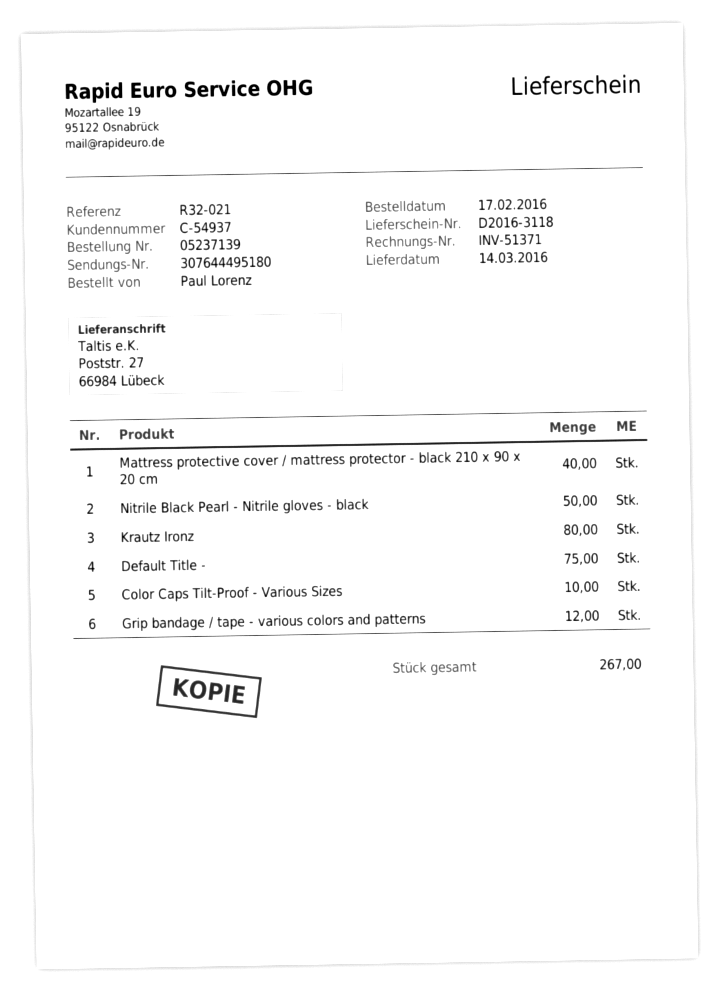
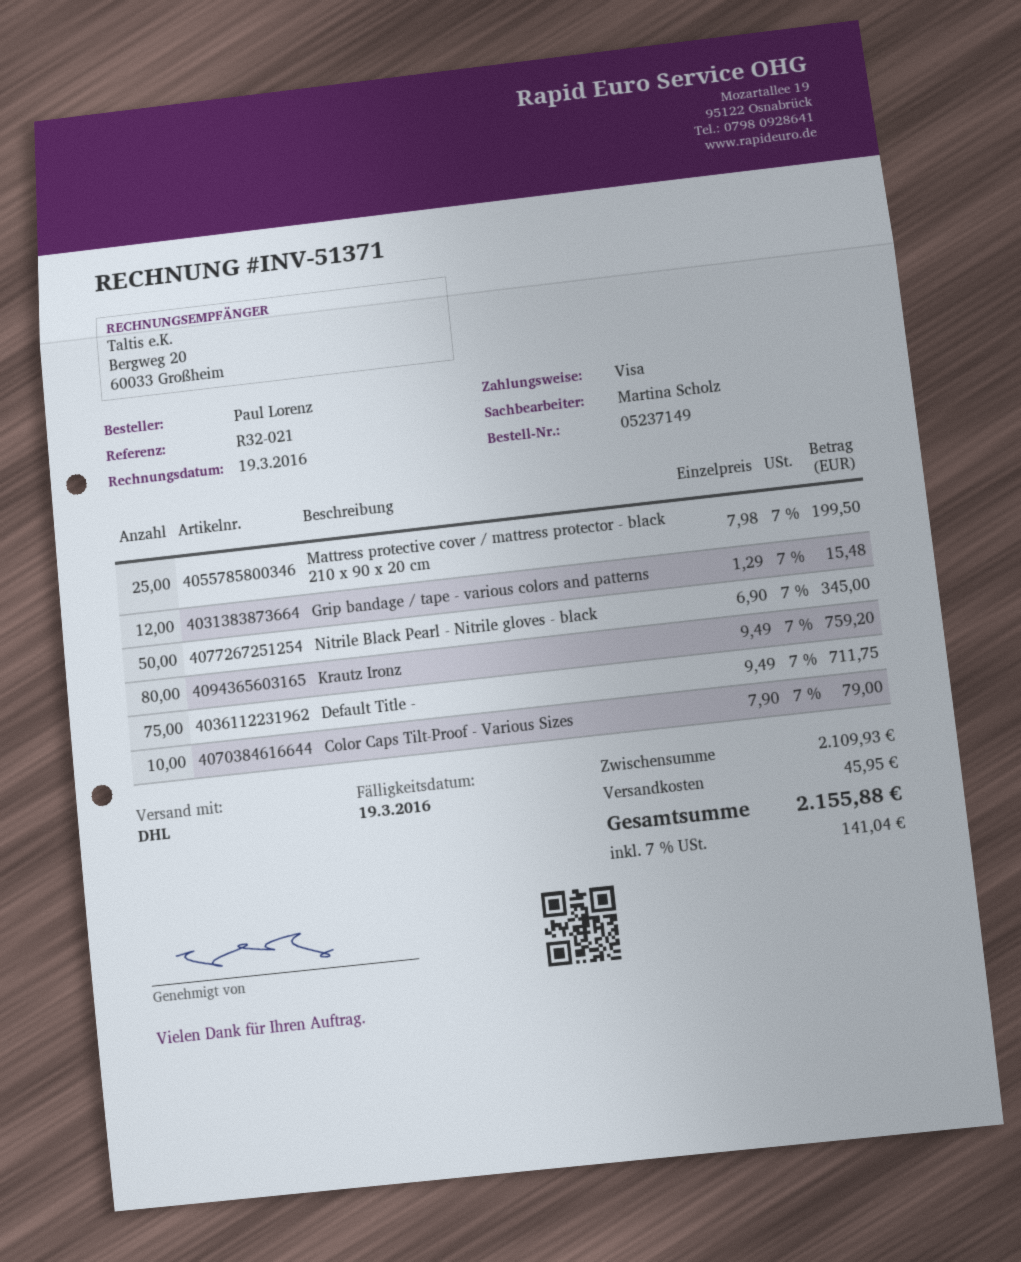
order number: 05237139 -> 05237149
Mattress protective cover / mattress protector - black 210 x 90 x 20 cm: 40 -> 25

